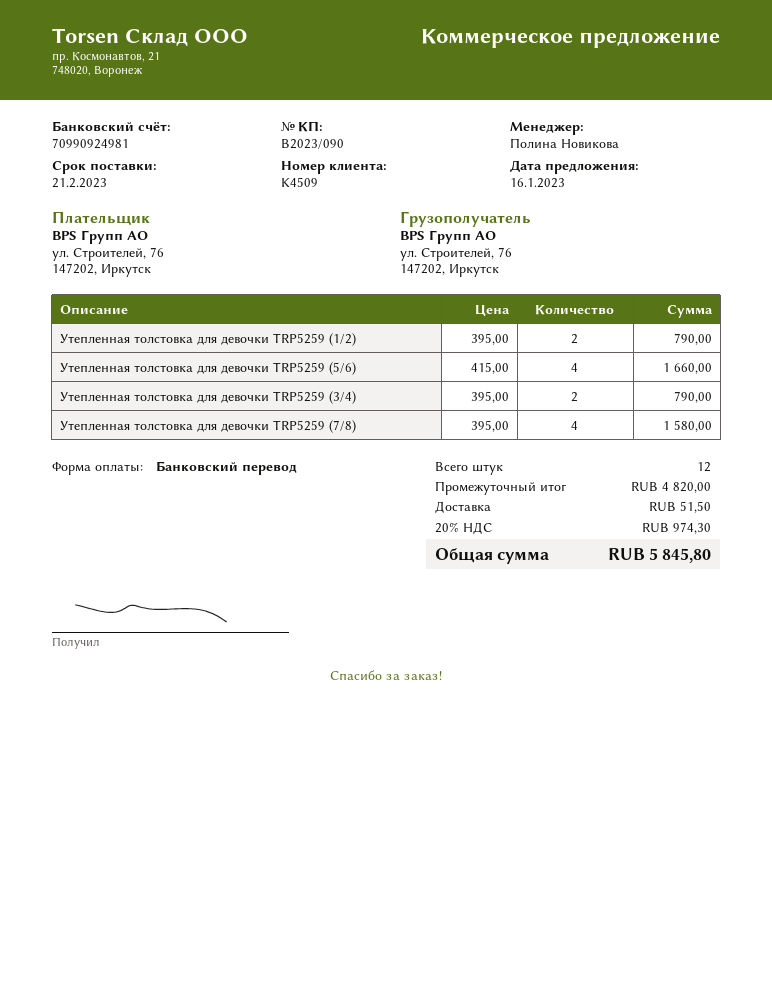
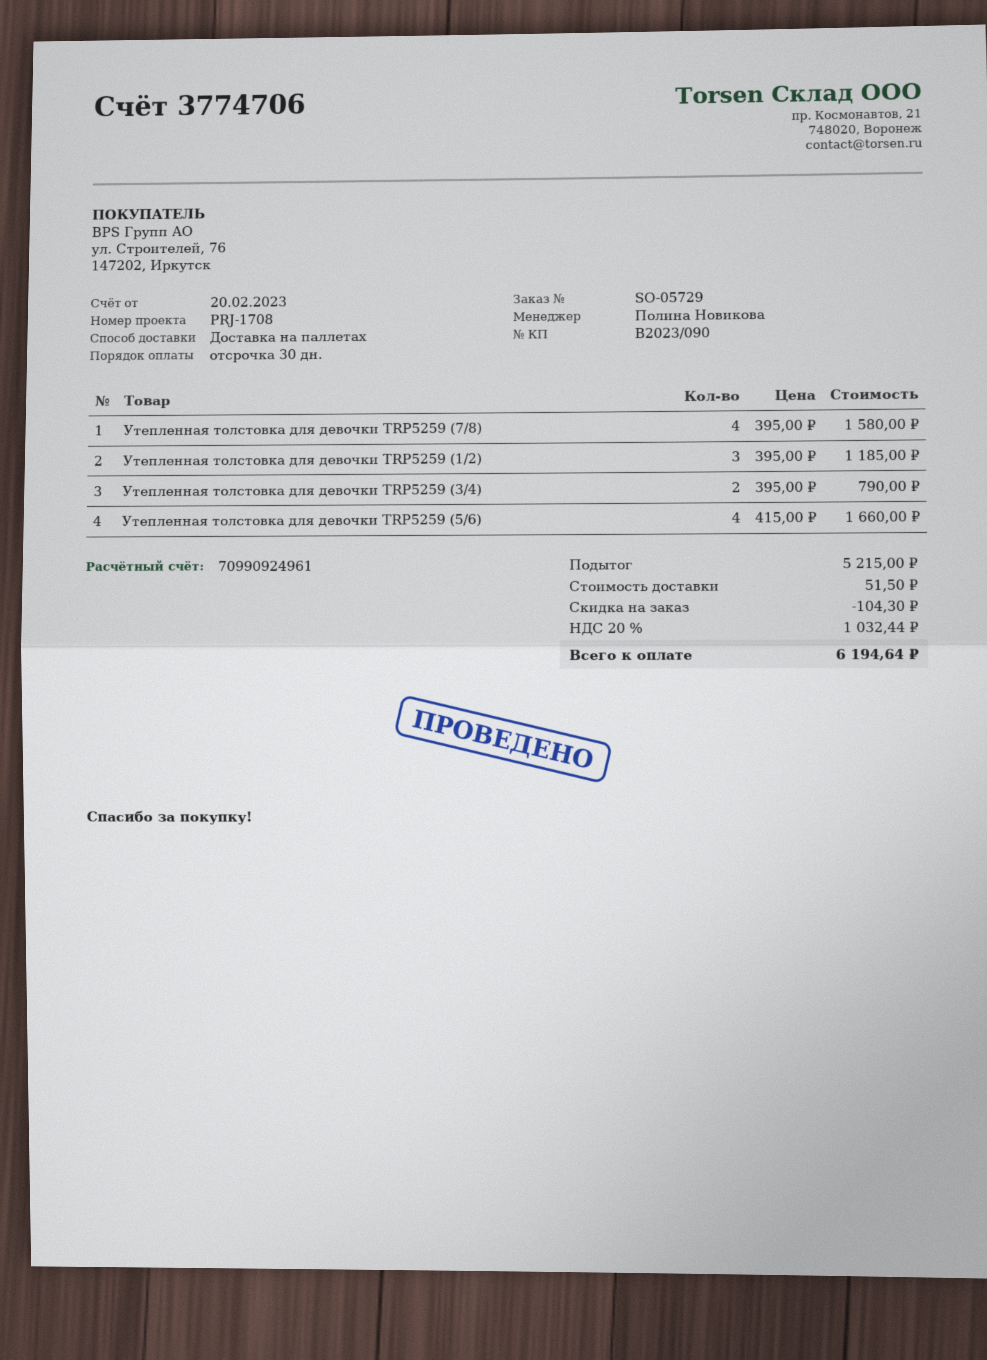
bank account: 70990924981 -> 70990924961
Утепленная толстовка для девочки TRP5259 (1/2): 2 x 395.00 = 790.00 -> 3 x 395.00 = 1185.00
subtotal: 4820.00 -> 5215.00
discount: none -> 104.30
tax: 20% = 974.30 -> 20% = 1032.44
total: 5845.80 -> 6194.64

